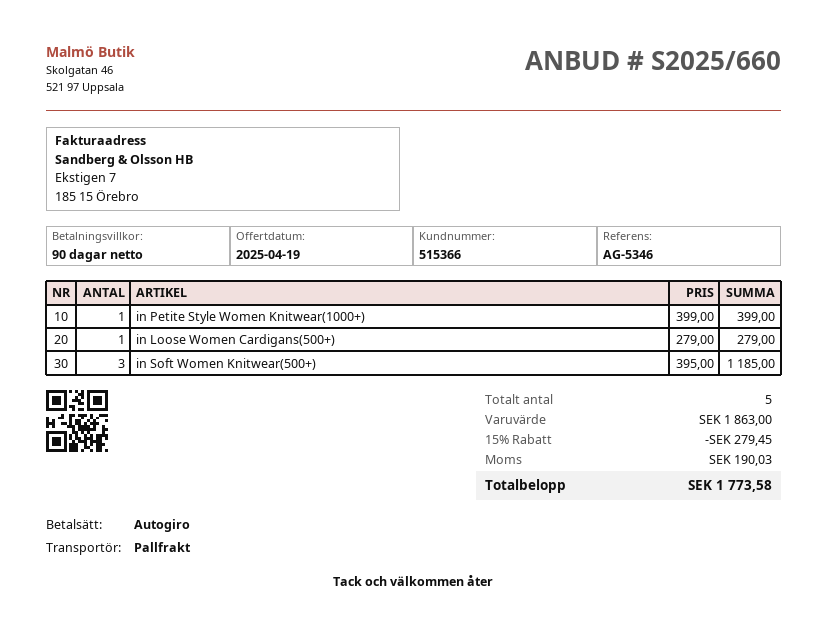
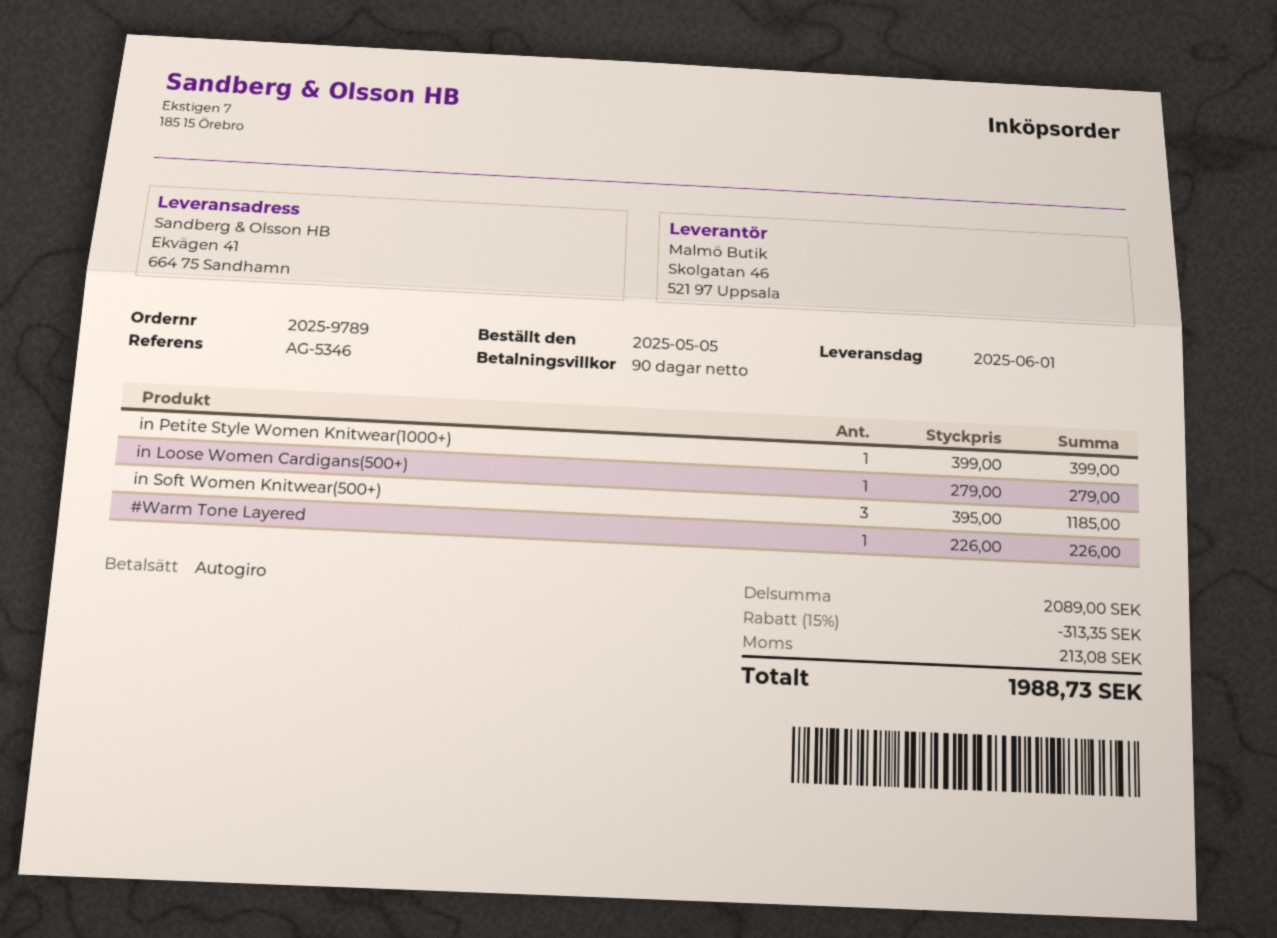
#Warm Tone Layered: none -> 1 x 226.00 = 226.00
subtotal: 1863.00 -> 2089.00
discount: 15% = 279.45 -> 15% = 313.35
tax: 190.03 -> 213.08
total: 1773.58 -> 1988.73

